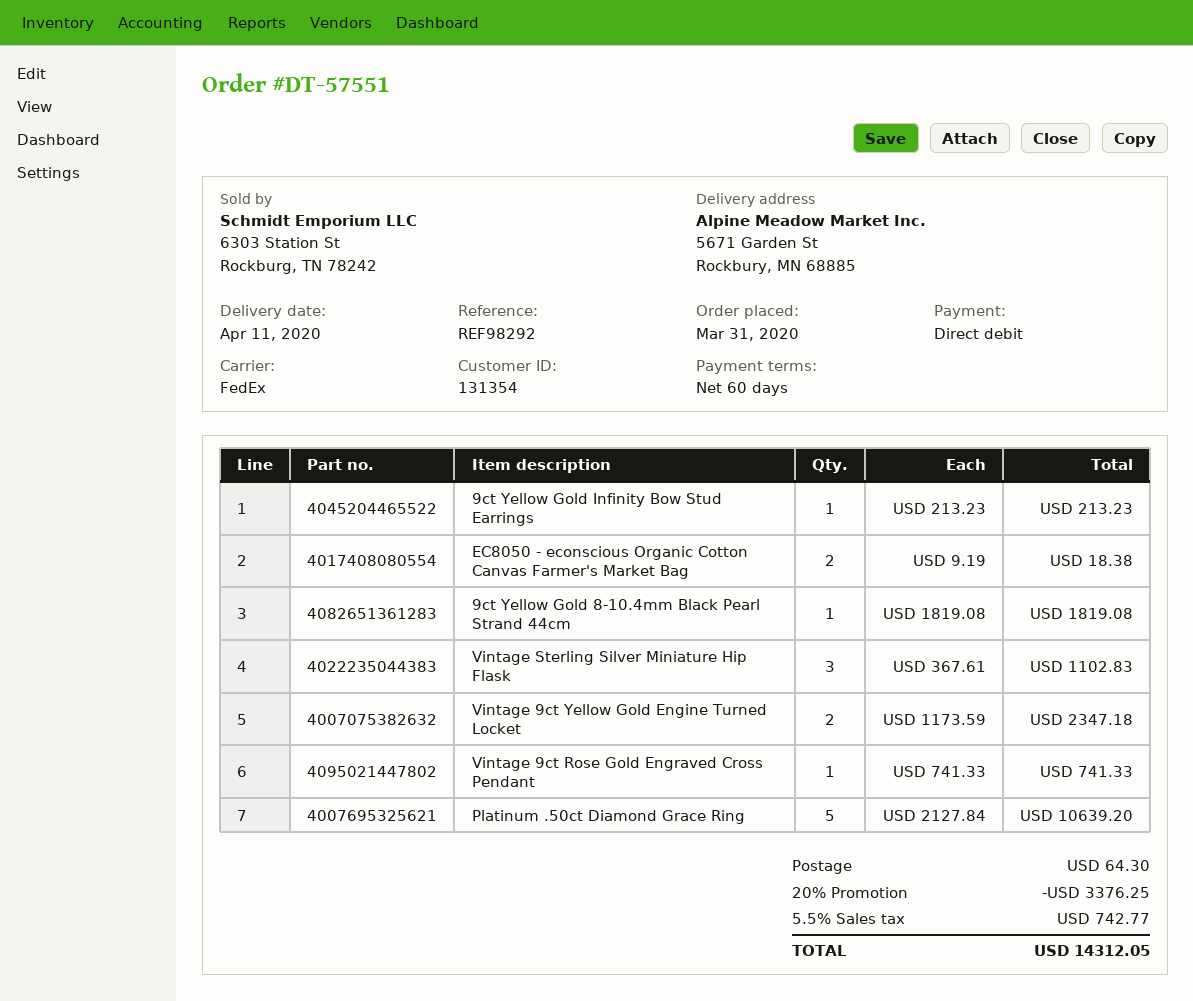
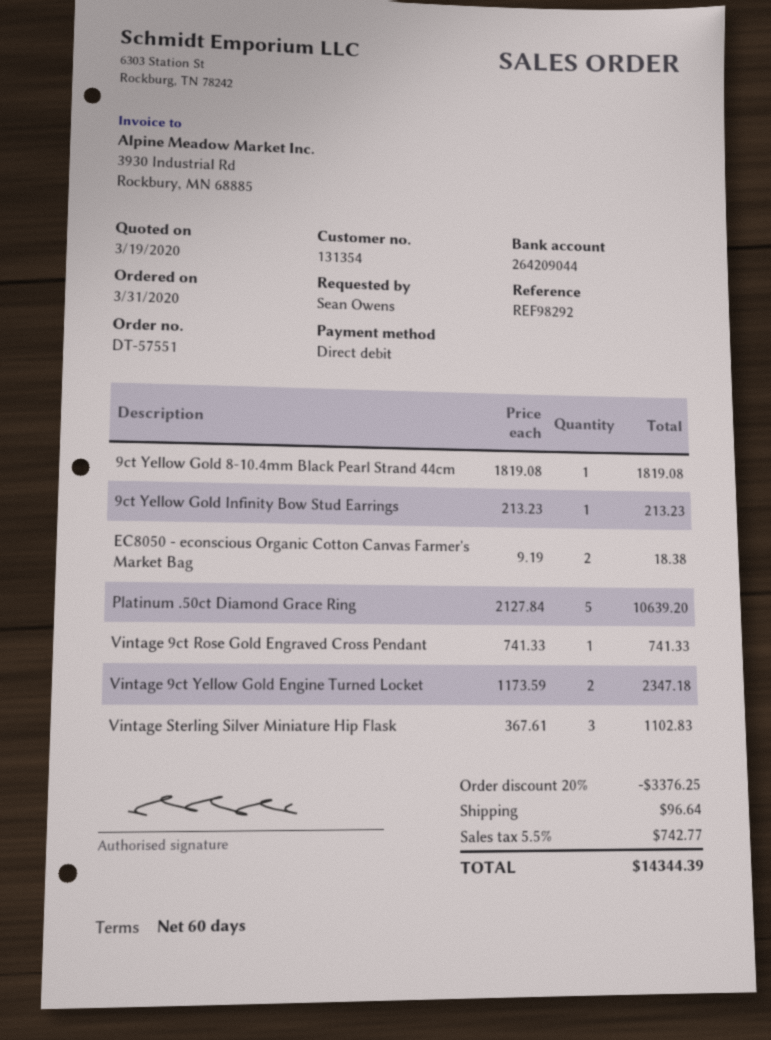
shipping: 64.30 -> 96.64
total: 14312.05 -> 14344.39

